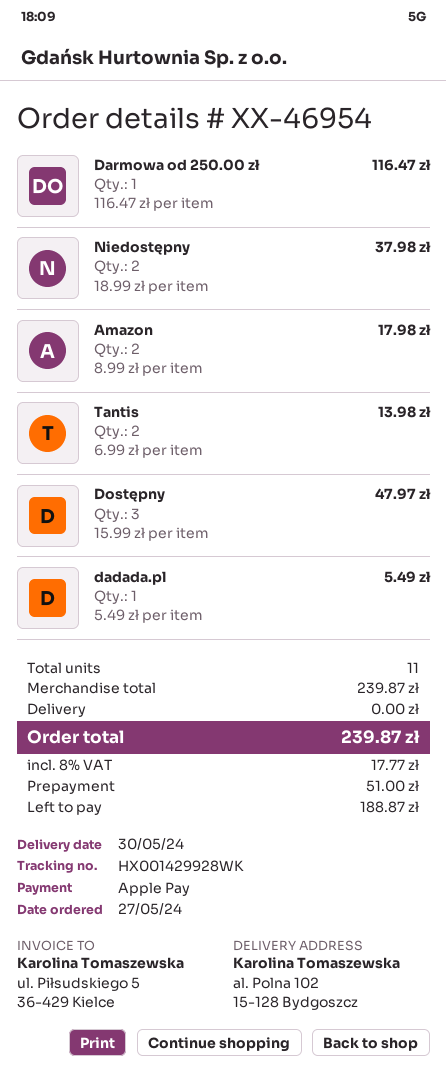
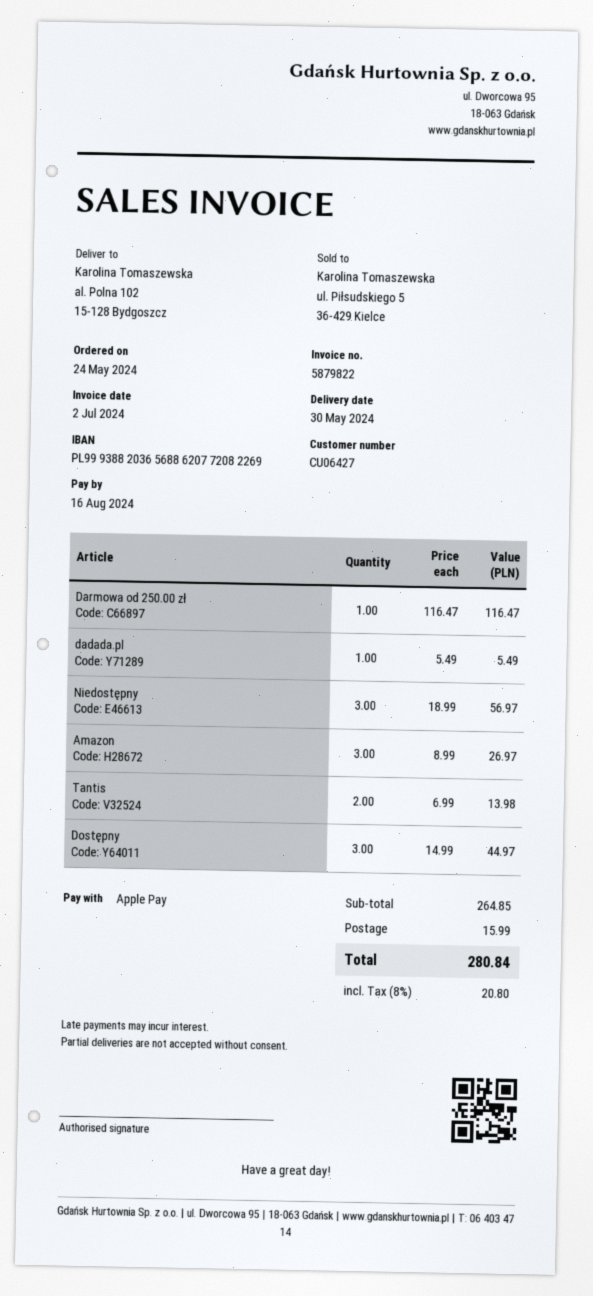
order date: 2024-05-27 -> 2024-05-24
Niedostępny: 2 x 18.99 = 37.98 -> 3 x 18.99 = 56.97
Amazon: 2 x 8.99 = 17.98 -> 3 x 8.99 = 26.97
Dostępny: 3 x 15.99 = 47.97 -> 3 x 14.99 = 44.97
subtotal: 239.87 -> 264.85
shipping: 0.00 -> 15.99
tax: 8% = 17.77 -> 8% = 20.80
total: 239.87 -> 280.84

